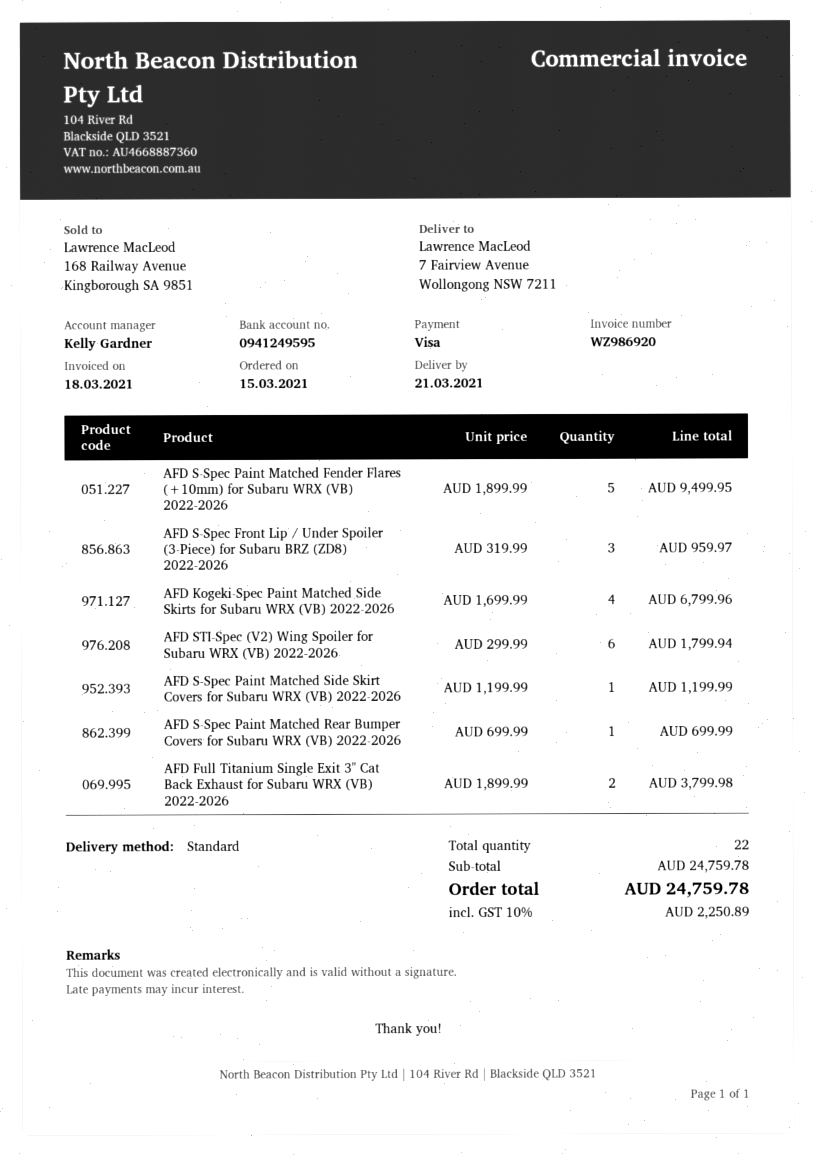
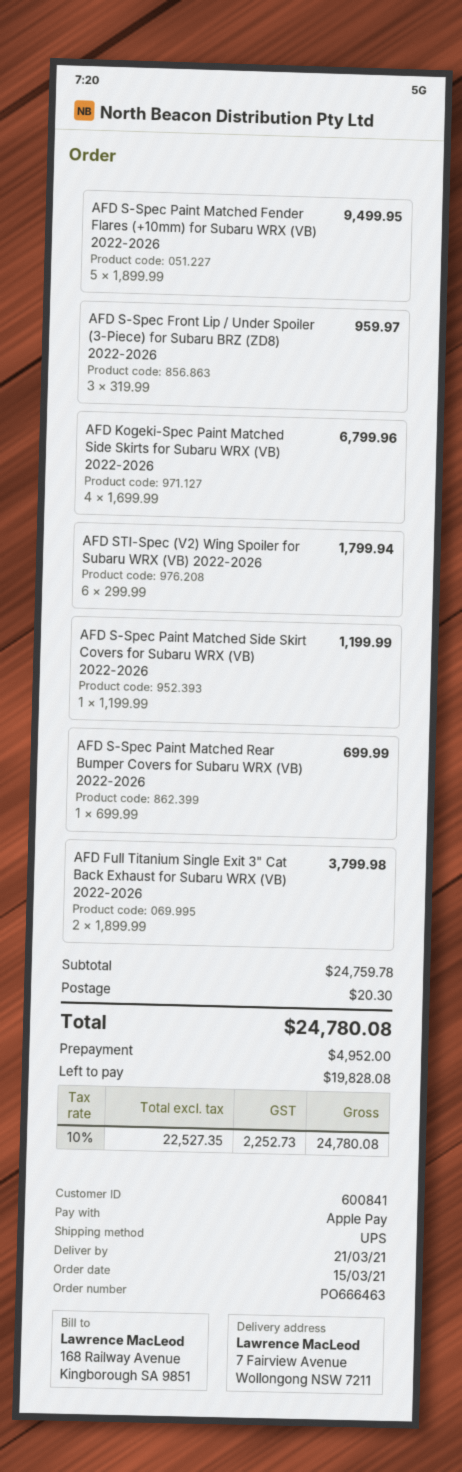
payment method: Visa -> Apple Pay
shipping method: standard -> UPS
shipping: none -> 20.30
tax: 10% = 2250.89 -> 10% = 2252.73
total: 24759.78 -> 24780.08

